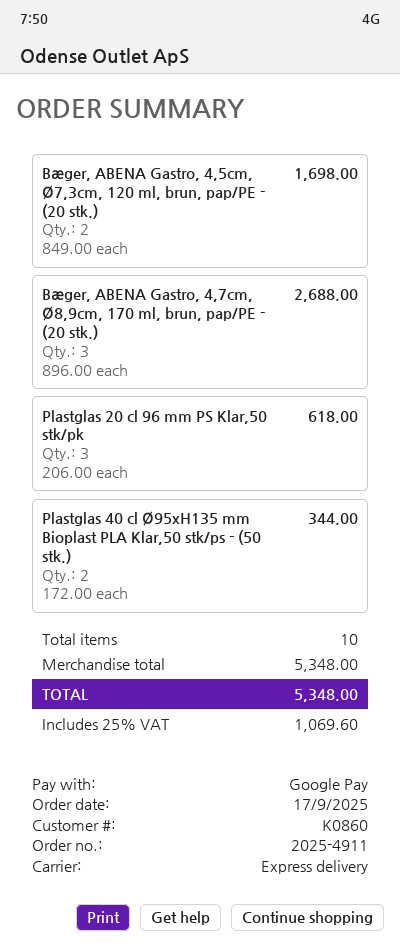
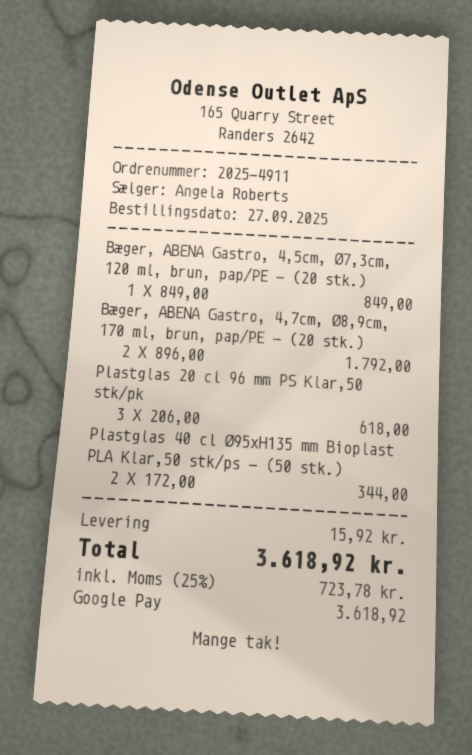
order date: 2025-09-17 -> 2025-09-27
Bæger, ABENA Gastro, 4,5cm, Ø7,3cm, 120 ml, brun, pap/PE - (20 stk.): 2 x 849.00 = 1698.00 -> 1 x 849.00 = 849.00
Bæger, ABENA Gastro, 4,7cm, Ø8,9cm, 170 ml, brun, pap/PE - (20 stk.): 3 x 896.00 = 2688.00 -> 2 x 896.00 = 1792.00
shipping: none -> 15.92
tax: 25% = 1069.60 -> 25% = 723.78
total: 5348.00 -> 3618.92

